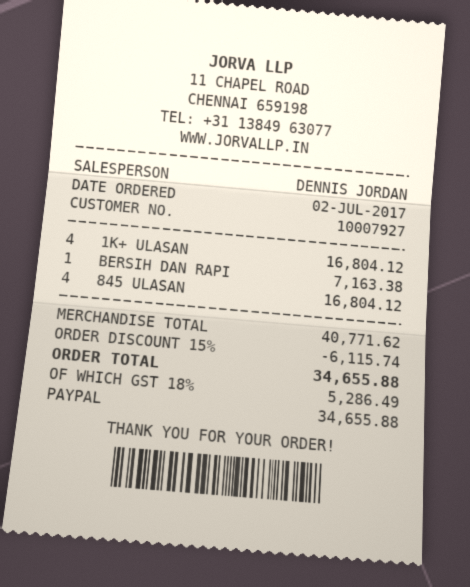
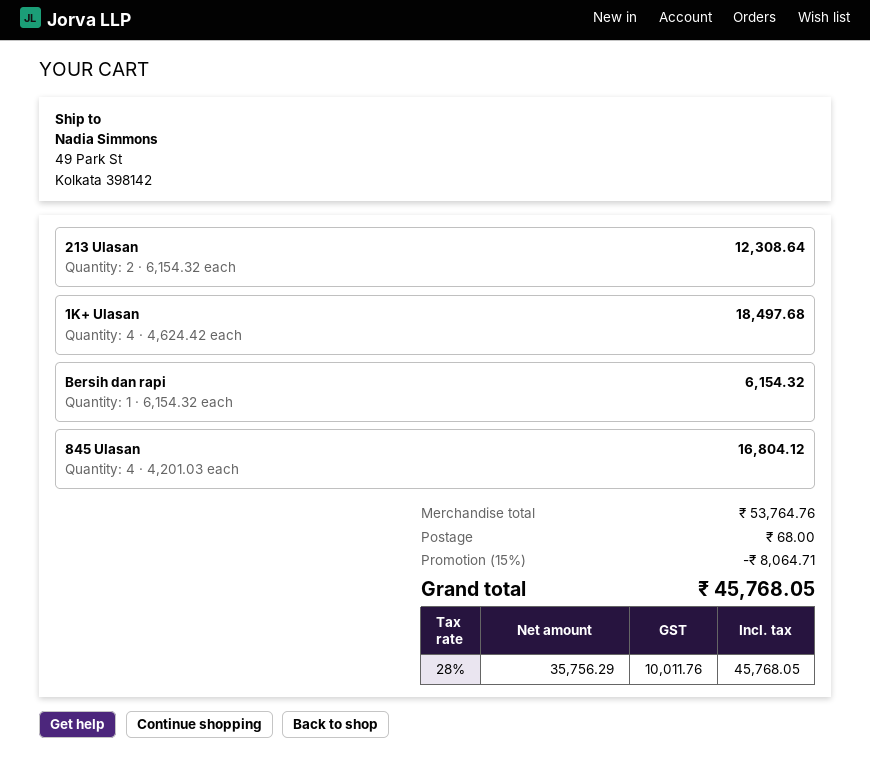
1K+ ULASAN: 4 for 16804.12 -> 4 for 18497.68
BERSIH DAN RAPI: 1 for 7163.38 -> 1 for 6154.32
213 Ulasan: none -> 2 for 12308.64
subtotal: 40771.62 -> 53764.76
discount: 15% = 6115.74 -> 15% = 8064.71
shipping: none -> 68.00
tax: 18% = 5286.49 -> 28% = 10011.76
total: 34655.88 -> 45768.05

